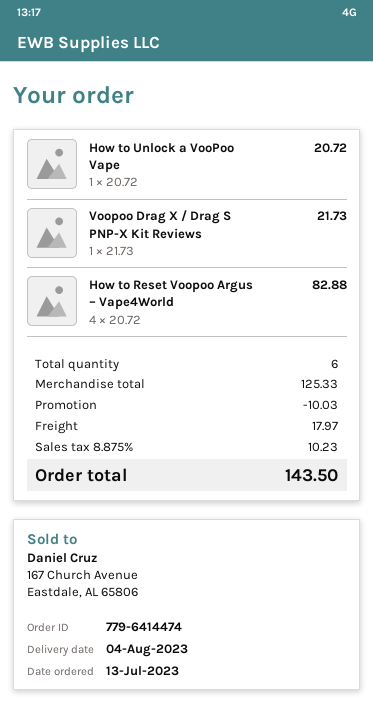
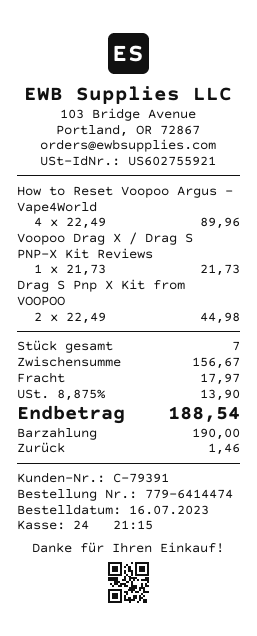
order date: 2023-07-13 -> 2023-07-16
How to Unlock a VooPoo Vape: 1 x 20.72 = 20.72 -> none
How to Reset Voopoo Argus – Vape4World: 4 x 20.72 = 82.88 -> 4 x 22.49 = 89.96
Drag S Pnp X Kit from VOOPOO: none -> 2 x 22.49 = 44.98
total quantity: 6 -> 7
subtotal: 125.33 -> 156.67
discount: 10.03 -> none
tax: 8.875% = 10.23 -> 8.875% = 13.90
total: 143.50 -> 188.54

